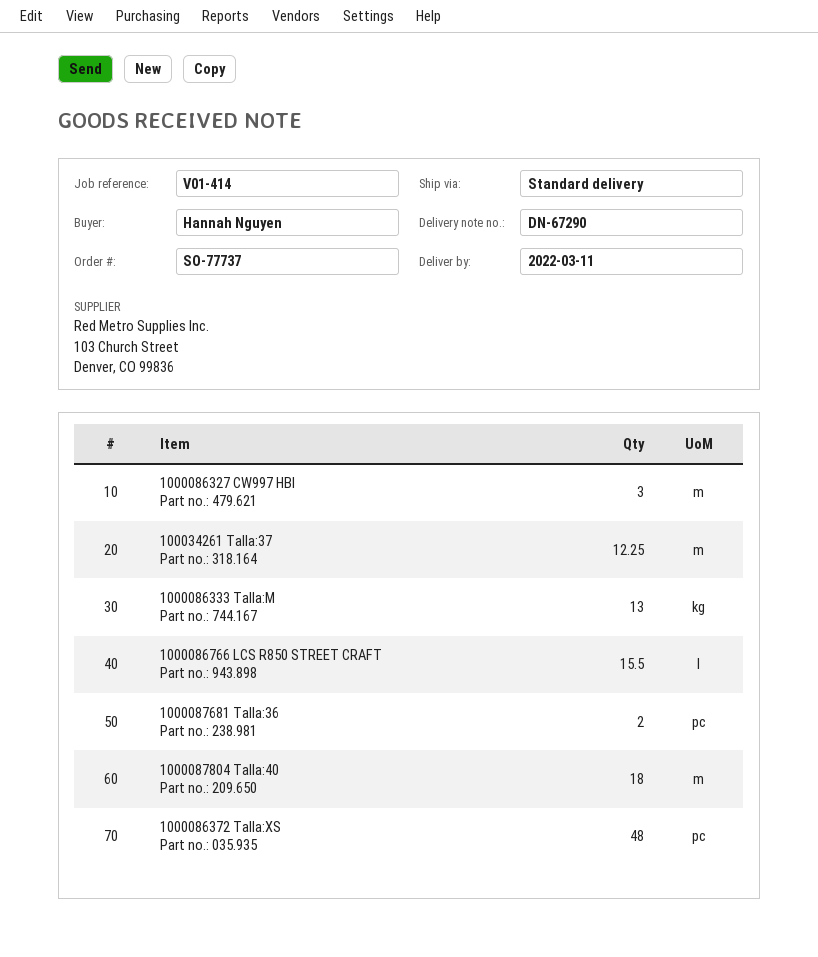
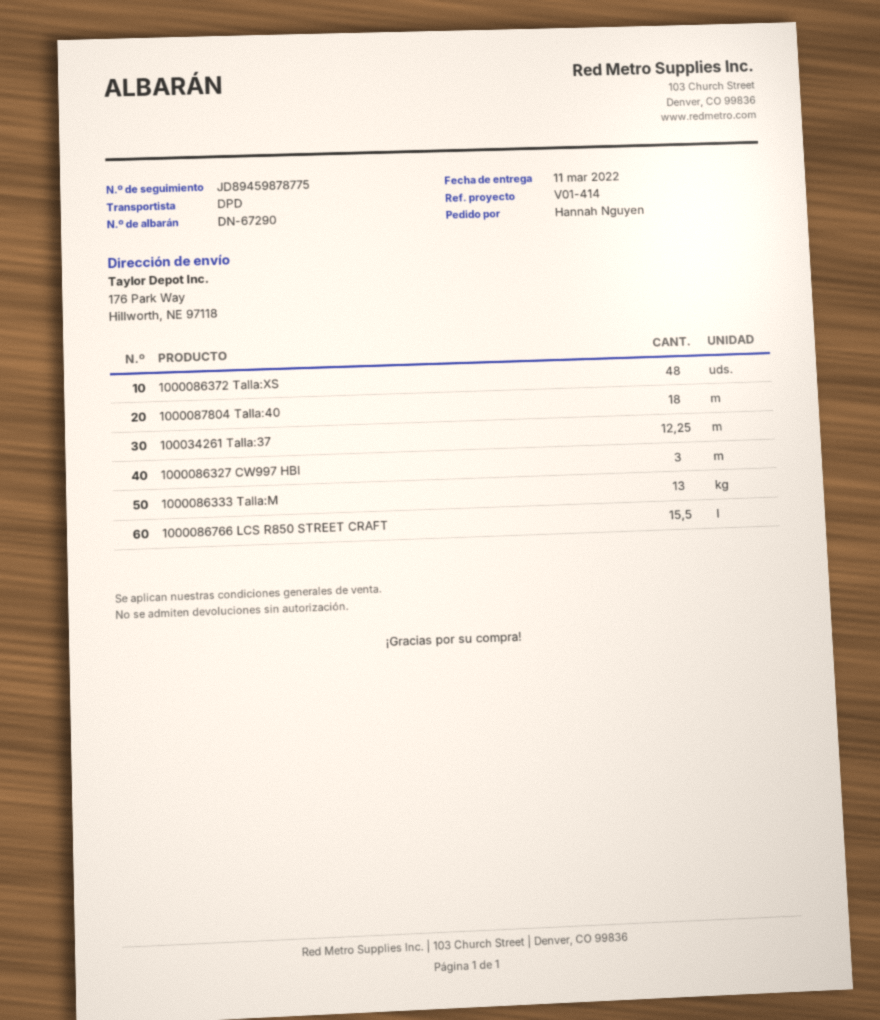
shipping method: standard -> DPD
1000087681 Talla:36: 2 -> none

